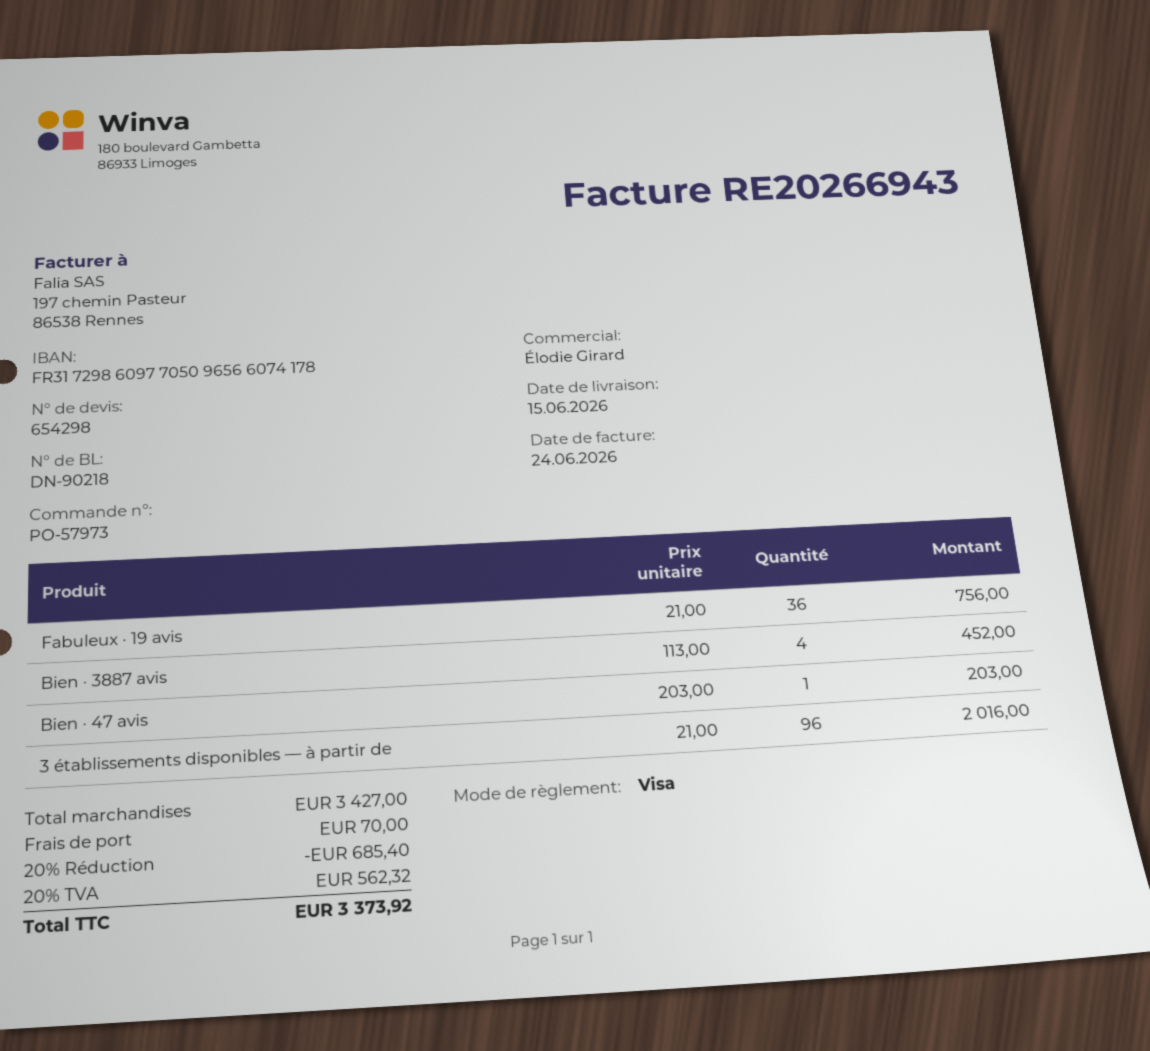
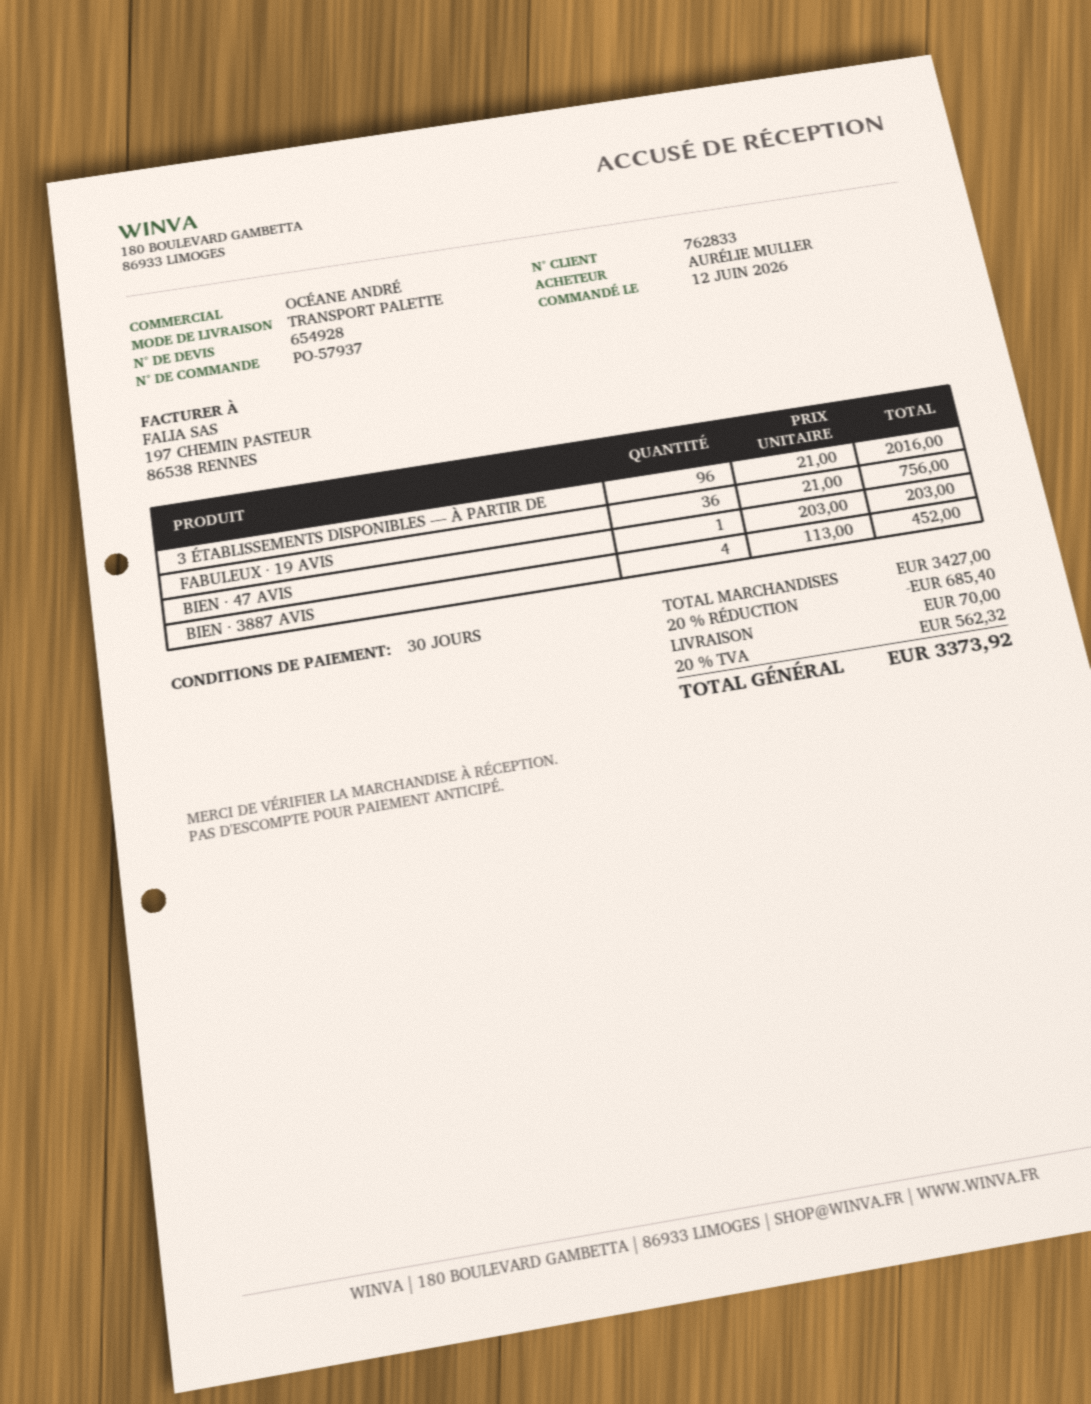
quote number: 654298 -> 654928
order number: PO-57973 -> PO-57937
sales rep: Élodie Girard -> OCÉANE ANDRÉ

